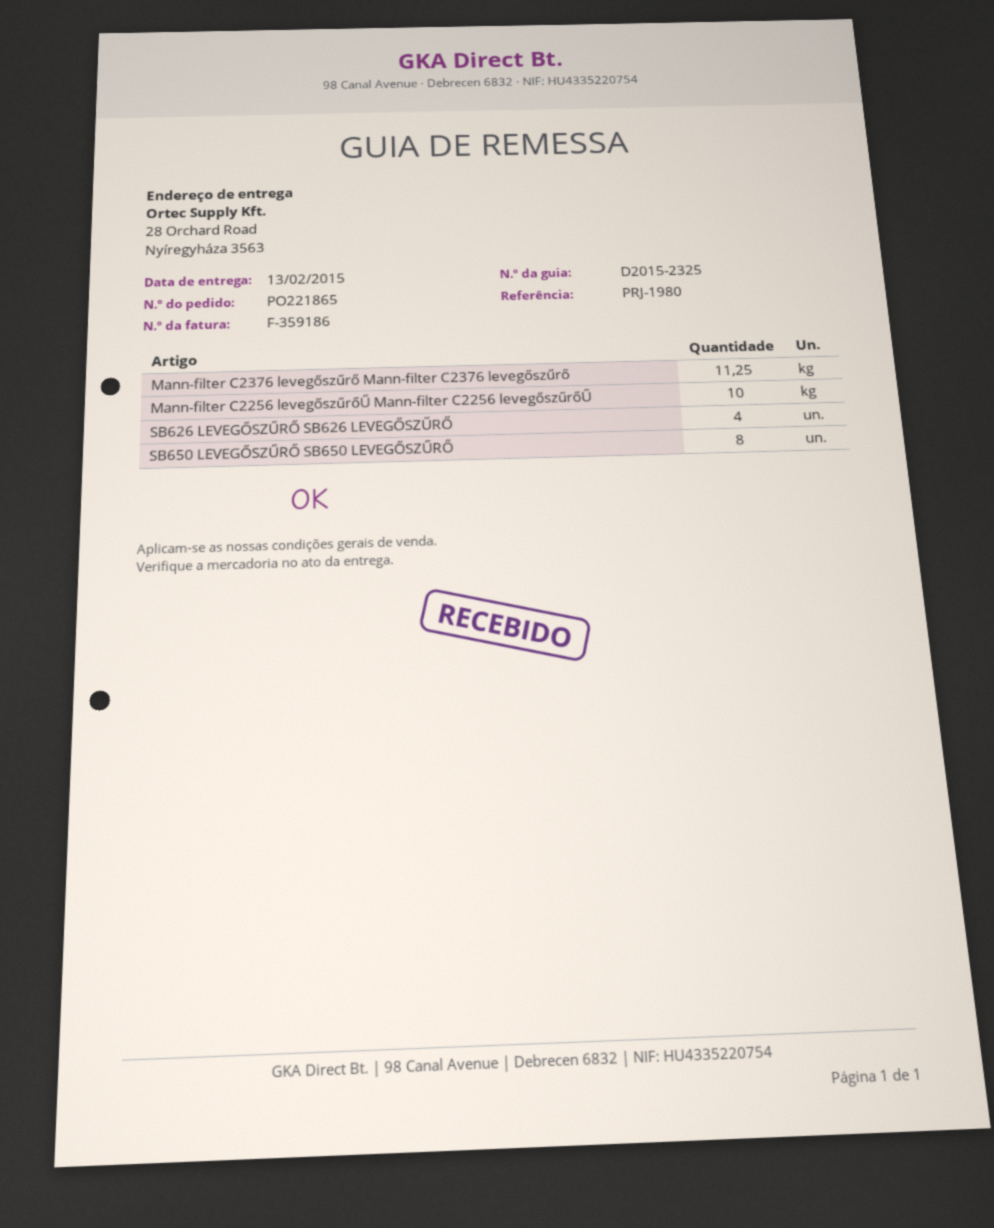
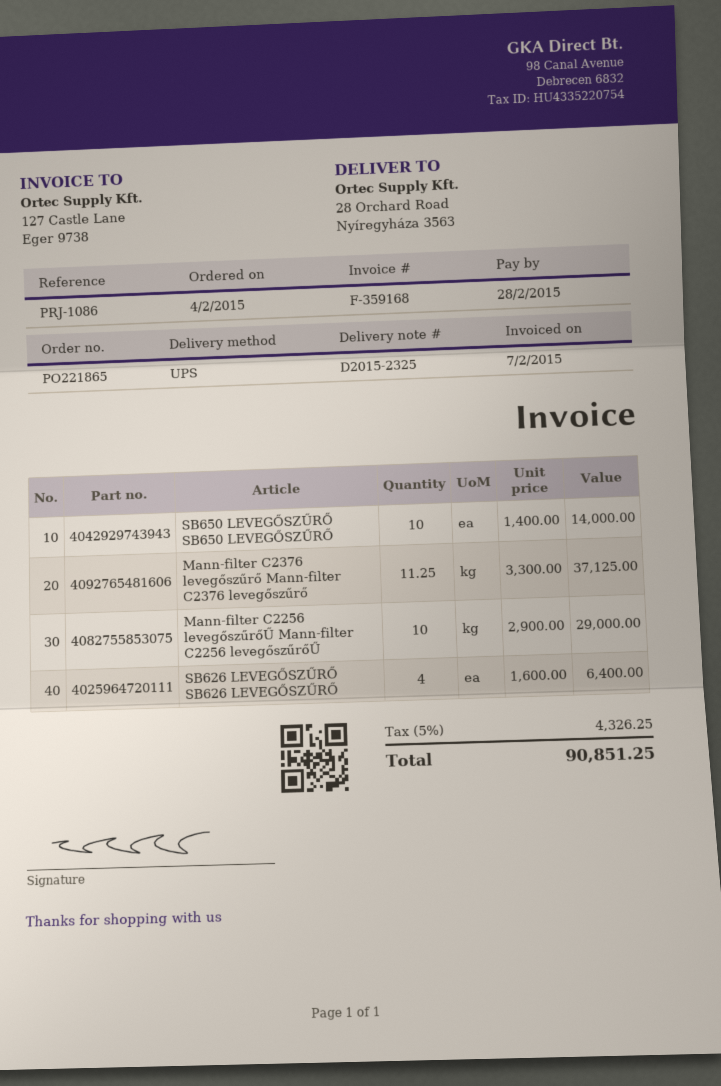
invoice number: F-359186 -> F-359168
reference: PRJ-1980 -> PRJ-1086
SB650 LEVEGŐSZŰRŐ SB650 LEVEGŐSZŰRŐ: 8 -> 10

